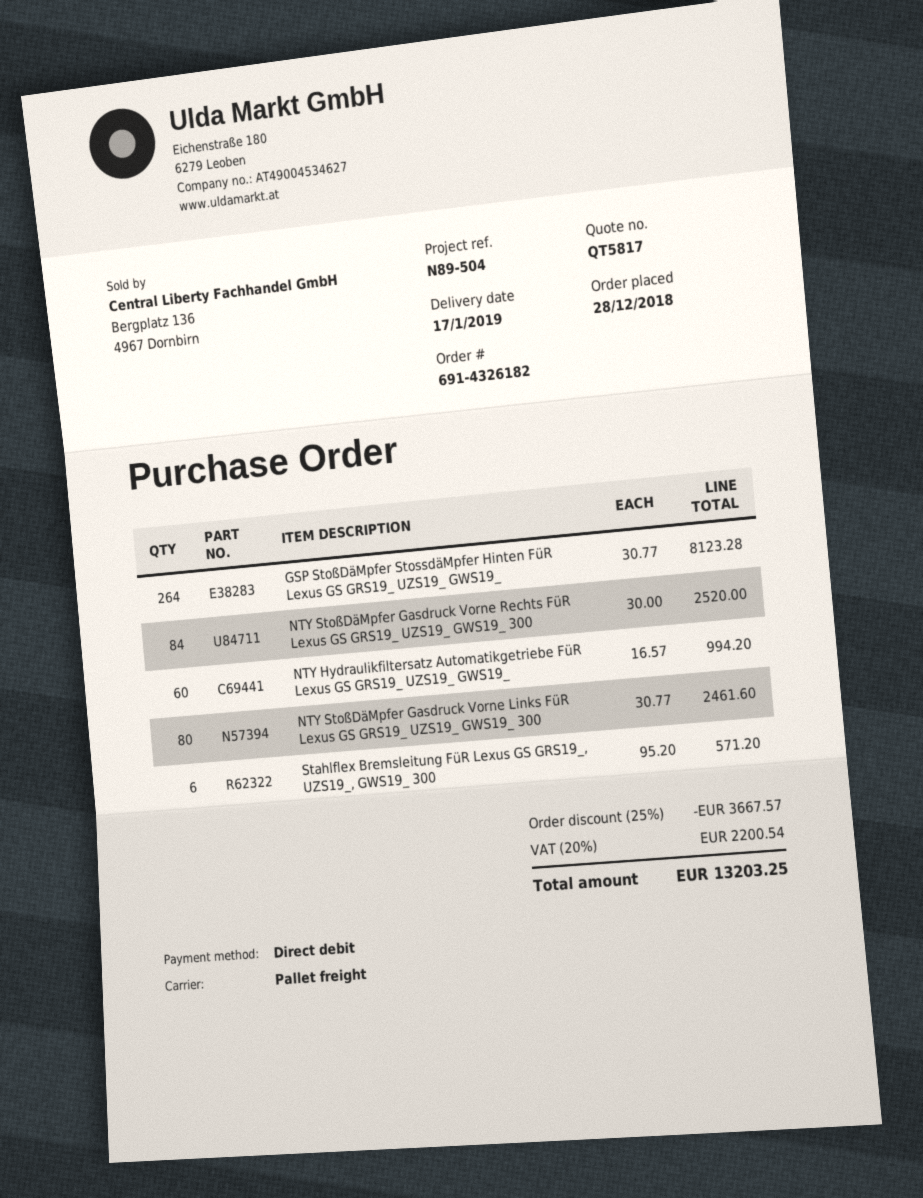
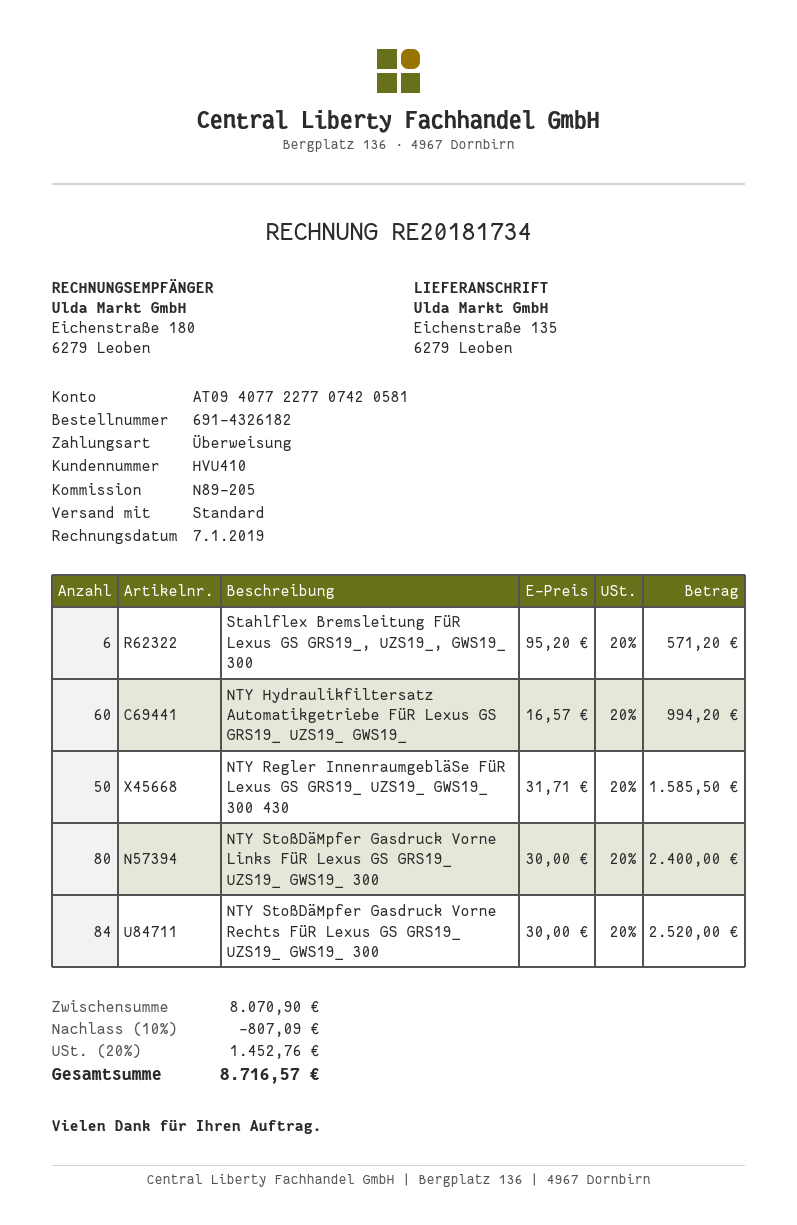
reference: N89-504 -> N89-205
payment method: direct debit -> bank transfer
shipping method: pallet freight -> standard
GSP StoßDäMpfer StossdäMpfer Hinten FüR Lexus GS GRS19_ UZS19_ GWS19_: 264 x 30.77 = 8123.28 -> none
NTY StoßDäMpfer Gasdruck Vorne Links FüR Lexus GS GRS19_ UZS19_ GWS19_ 300: 80 x 30.77 = 2461.60 -> 80 x 30.00 = 2400.00
NTY Regler InnenraumgebläSe FüR Lexus GS GRS19_ UZS19_ GWS19_ 300 430: none -> 50 x 31.71 = 1585.50
discount: 25% = 3667.57 -> 10% = 807.09
tax: 20% = 2200.54 -> 20% = 1452.76
total: 13203.25 -> 8716.57

